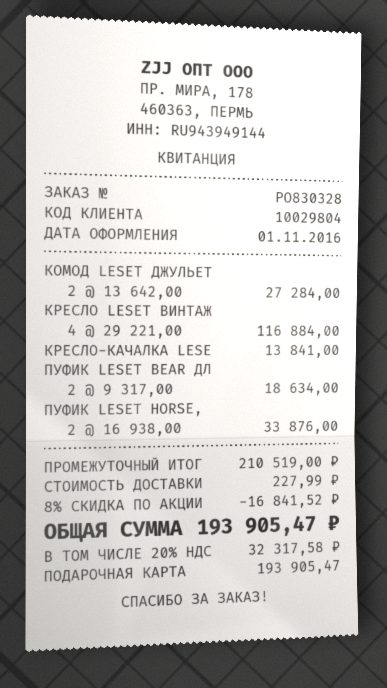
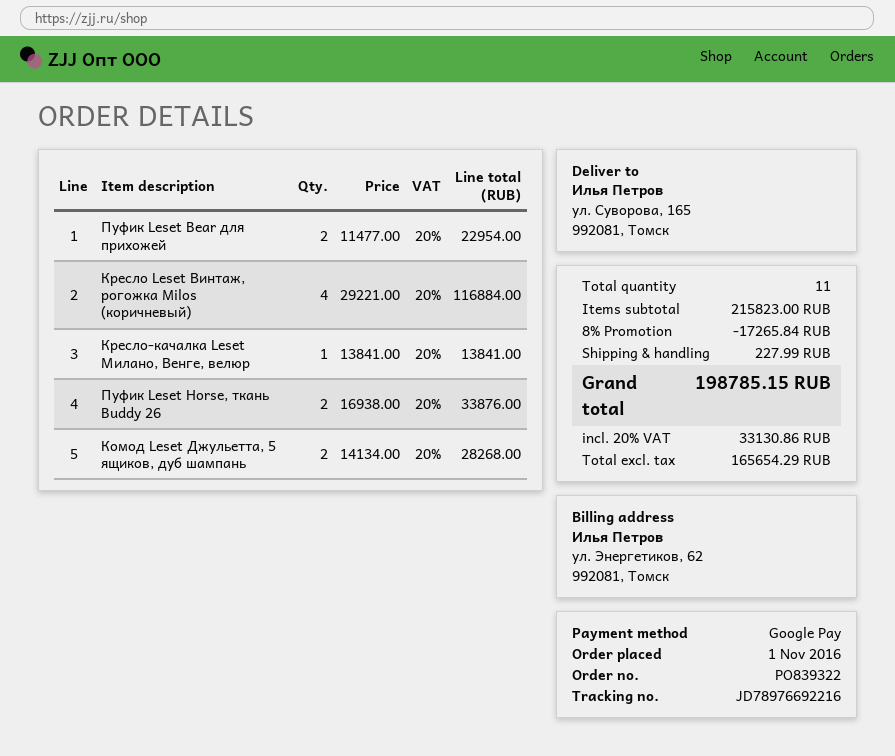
order number: PO830328 -> PO839322
payment method: gift card -> Google Pay
КОМОД LESET ДЖУЛЬЕТ: 2 x 13642.00 = 27284.00 -> 2 x 14134.00 = 28268.00
ПУФИК LESET BEAR ДЛ: 2 x 9317.00 = 18634.00 -> 2 x 11477.00 = 22954.00
subtotal: 210519.00 -> 215823.00
discount: 8% = 16841.52 -> 8% = 17265.84
tax: 20% = 32317.58 -> 20% = 33130.86
total: 193905.47 -> 198785.15

